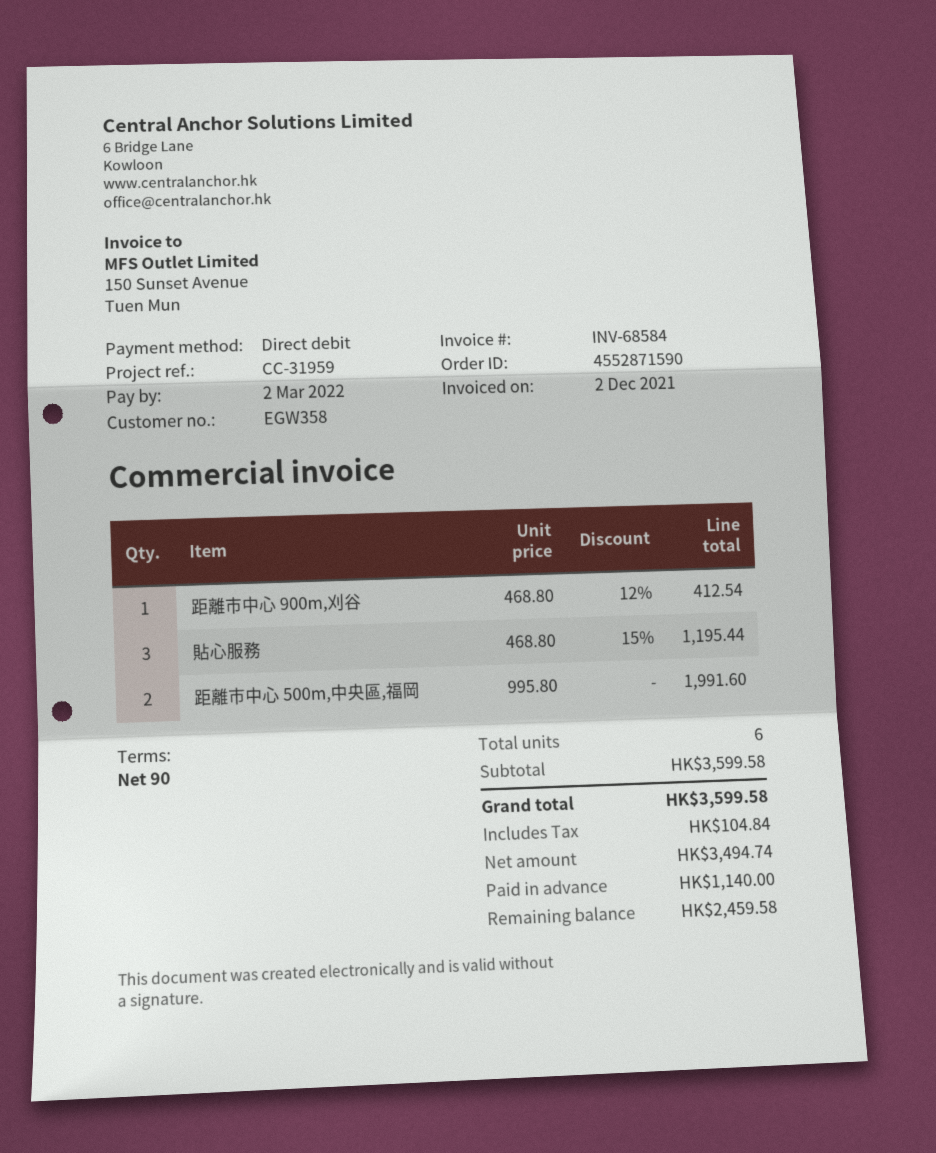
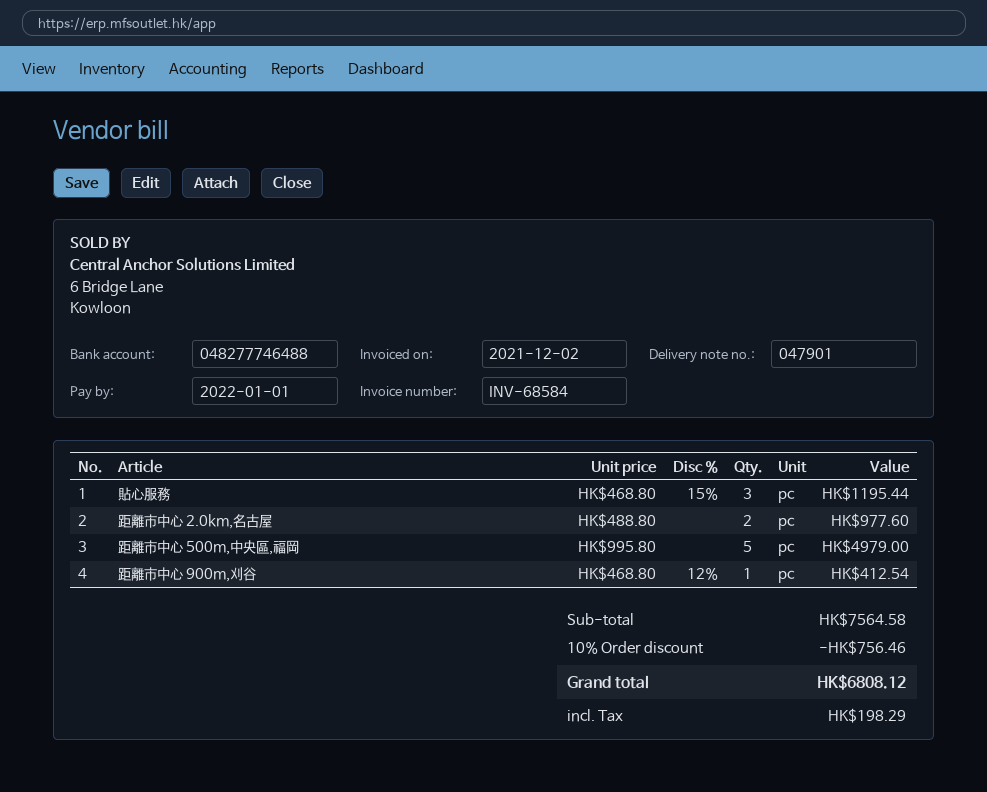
due date: 2022-03-02 -> 2022-01-01
距離市中心 500m,中央區,福岡: 2 x 995.80 = 1991.60 -> 5 x 995.80 = 4979.00
距離市中心 2.0km,名古屋: none -> 2 x 488.80 = 977.60
subtotal: 3599.58 -> 7564.58
discount: none -> 10% = 756.46
tax: 104.84 -> 198.29
total: 3599.58 -> 6808.12

